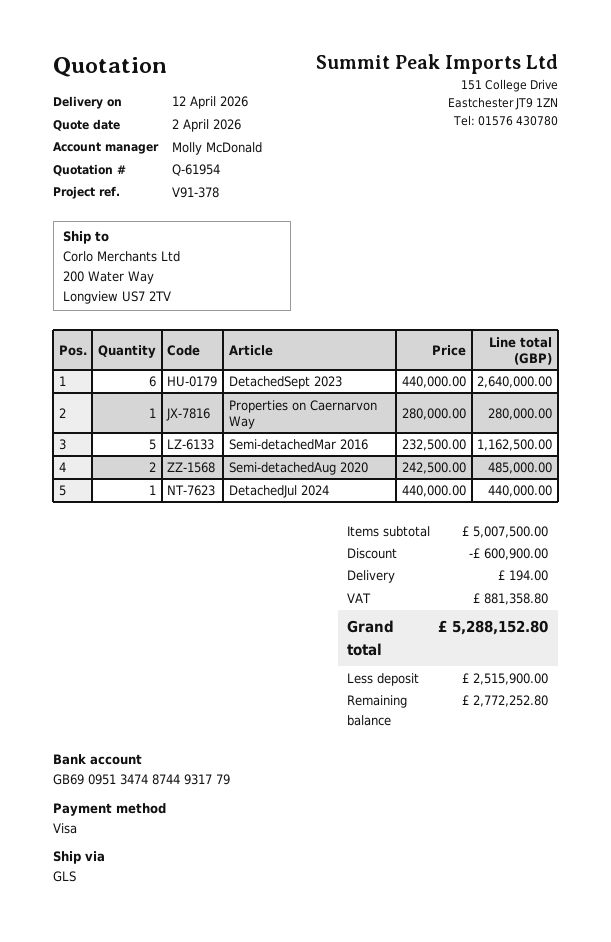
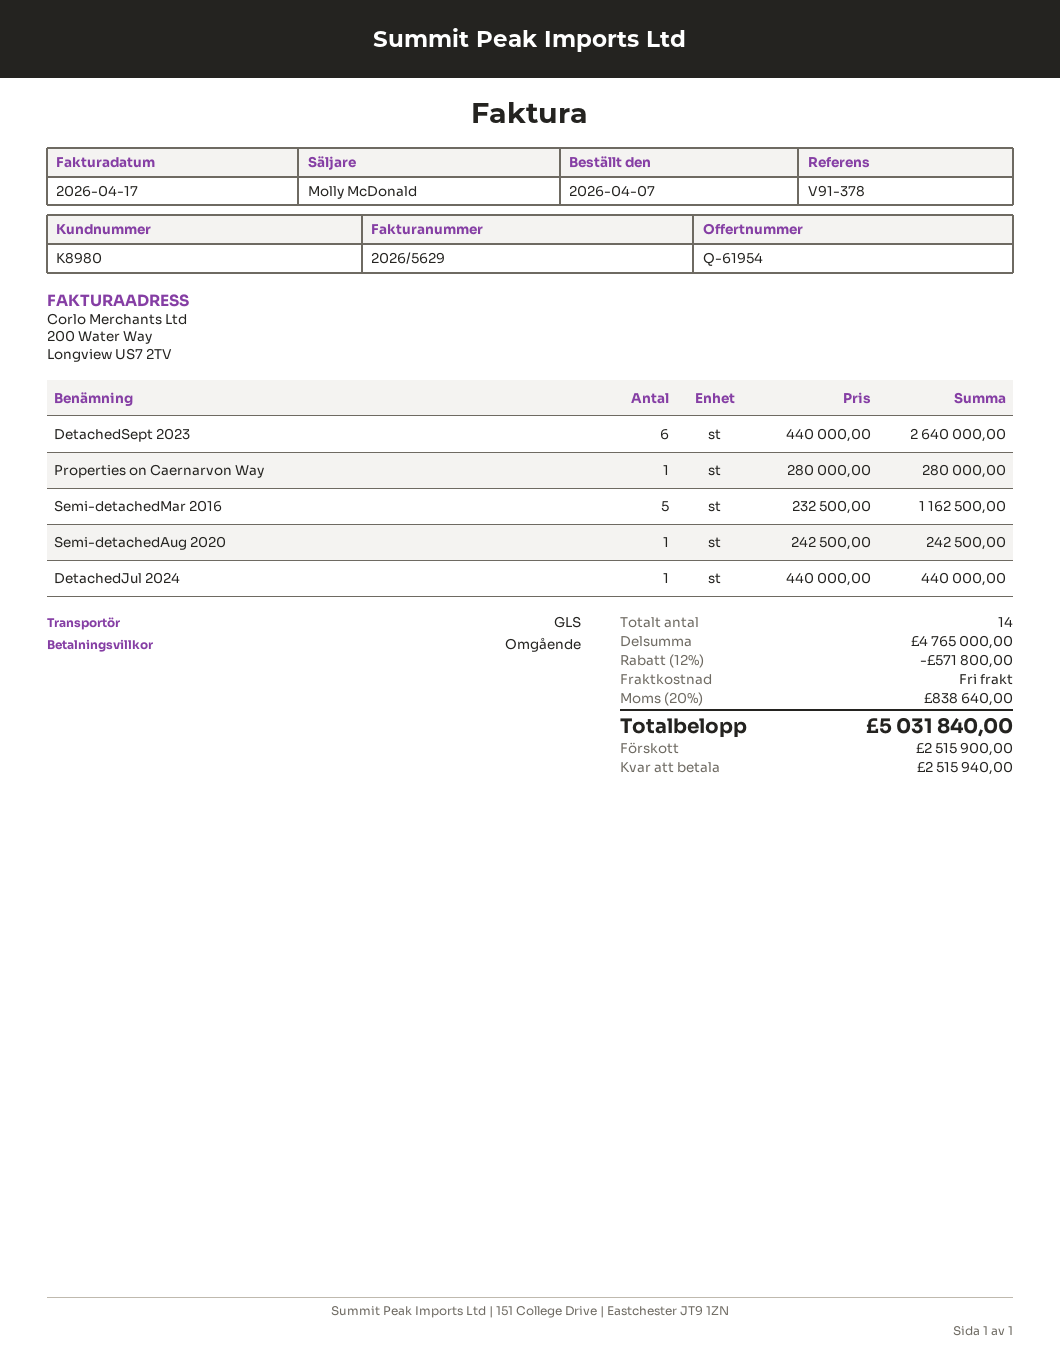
Semi-detachedAug 2020: 2 x 242500.00 = 485000.00 -> 1 x 242500.00 = 242500.00
subtotal: 5007500.00 -> 4765000.00
discount: 600900.00 -> 571800.00
shipping: 194.00 -> 0.00
tax: 881358.80 -> 838640.00
total: 5288152.80 -> 5031840.00
balance: 2772252.80 -> 2515940.00

